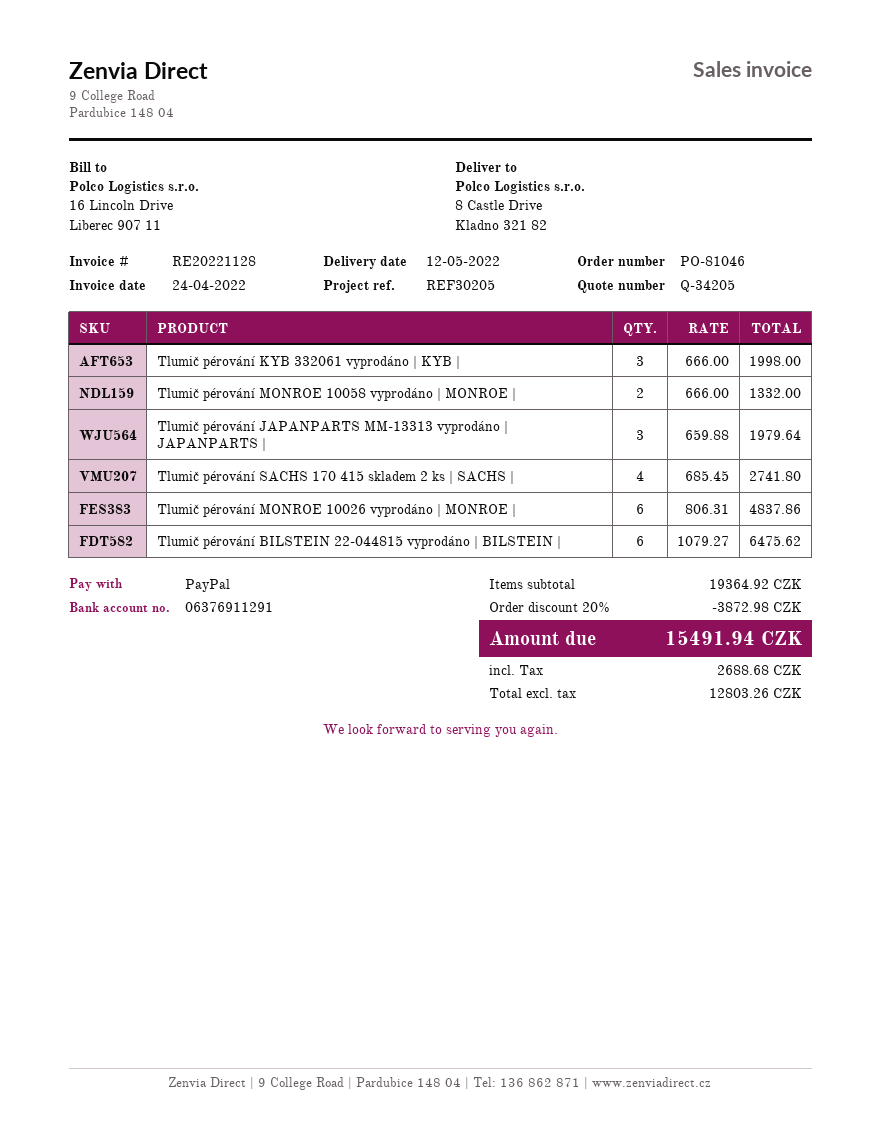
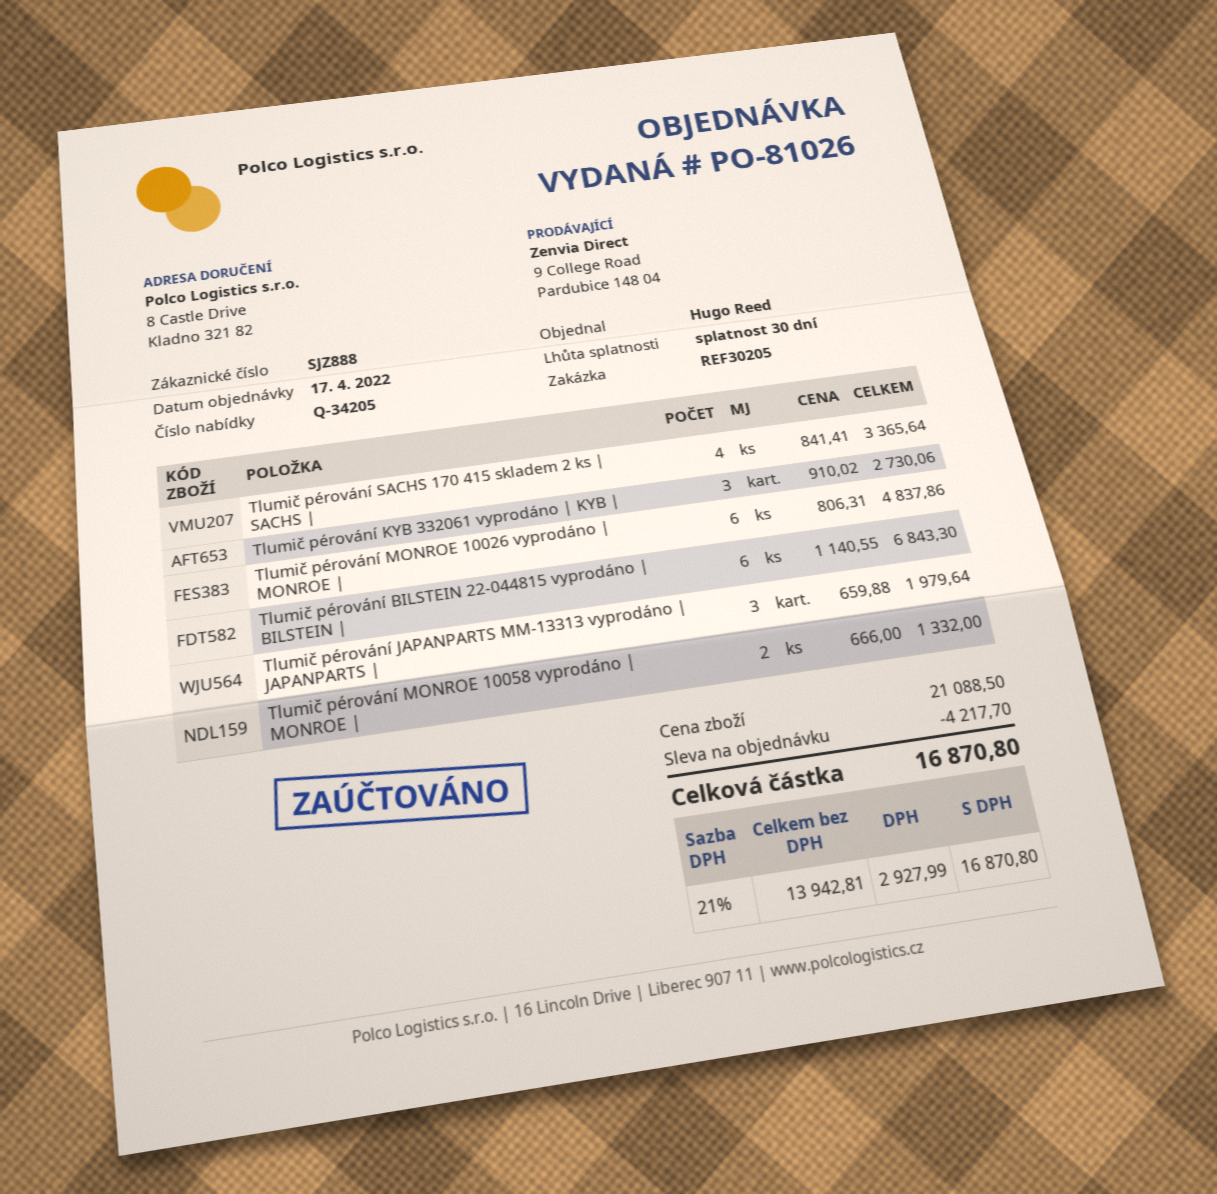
order number: PO-81046 -> PO-81026
Tlumič pérování KYB 332061 vyprodáno | KYB |: 3 x 666.00 = 1998.00 -> 3 x 910.02 = 2730.06
Tlumič pérování SACHS 170 415 skladem 2 ks | SACHS |: 4 x 685.45 = 2741.80 -> 4 x 841.41 = 3365.64
Tlumič pérování BILSTEIN 22-044815 vyprodáno | BILSTEIN |: 6 x 1079.27 = 6475.62 -> 6 x 1140.55 = 6843.30
subtotal: 19364.92 -> 21088.50
discount: 3872.98 -> 4217.70
net: 12803.26 -> 13942.81
tax: 2688.68 -> 2927.99
total: 15491.94 -> 16870.80

